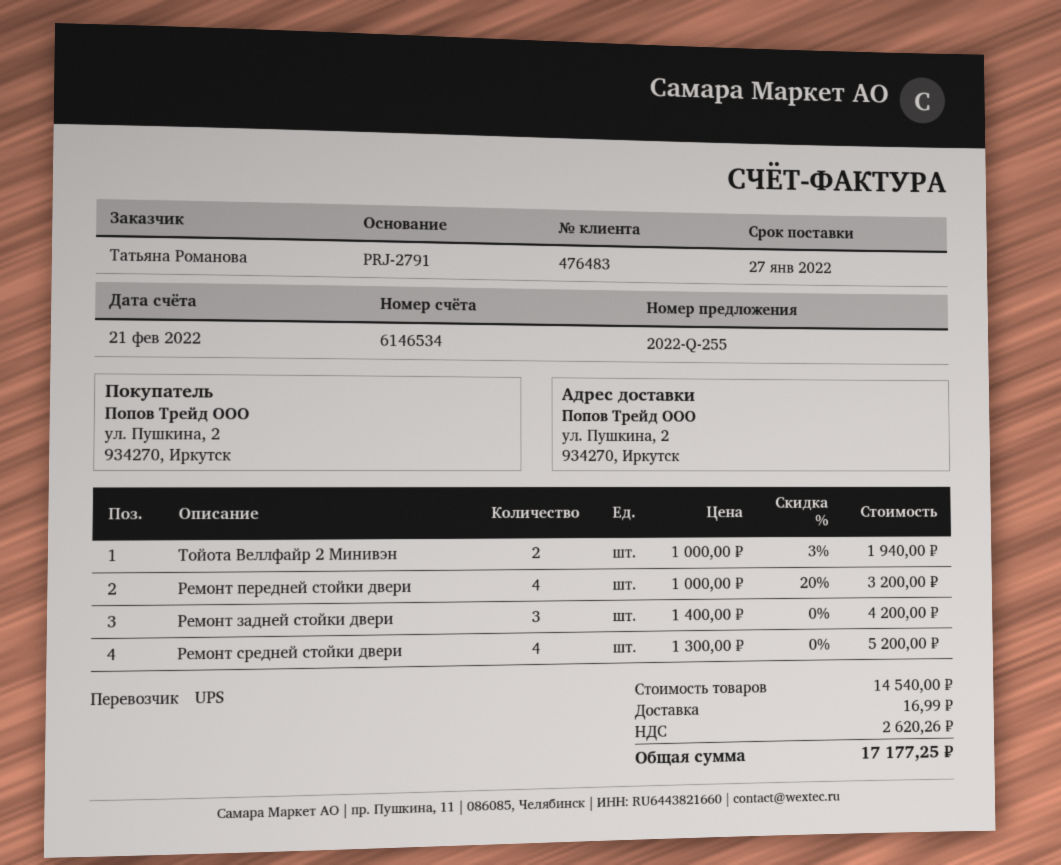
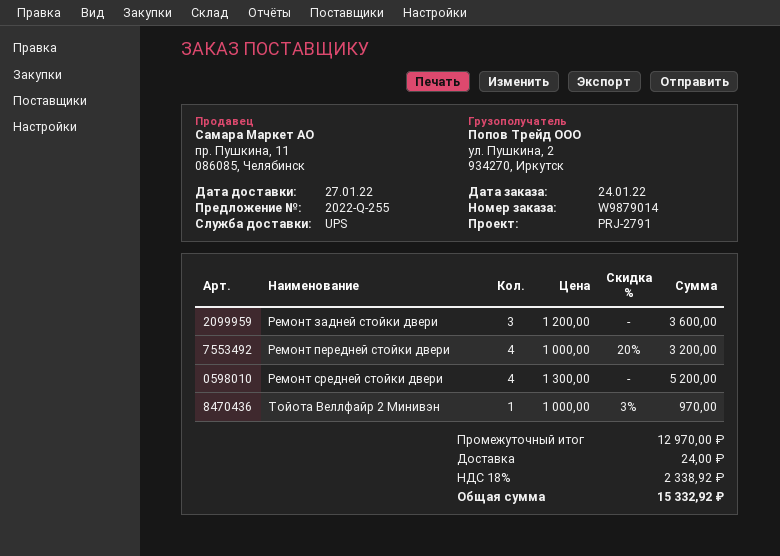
Тойота Веллфайр 2 Минивэн: 2 x 1000.00 - 3% = 1940.00 -> 1 x 1000.00 - 3% = 970.00
Ремонт задней стойки двери: 3 x 1400.00 = 4200.00 -> 3 x 1200.00 = 3600.00
subtotal: 14540.00 -> 12970.00
shipping: 16.99 -> 24.00
tax: 2620.26 -> 2338.92
total: 17177.25 -> 15332.92

